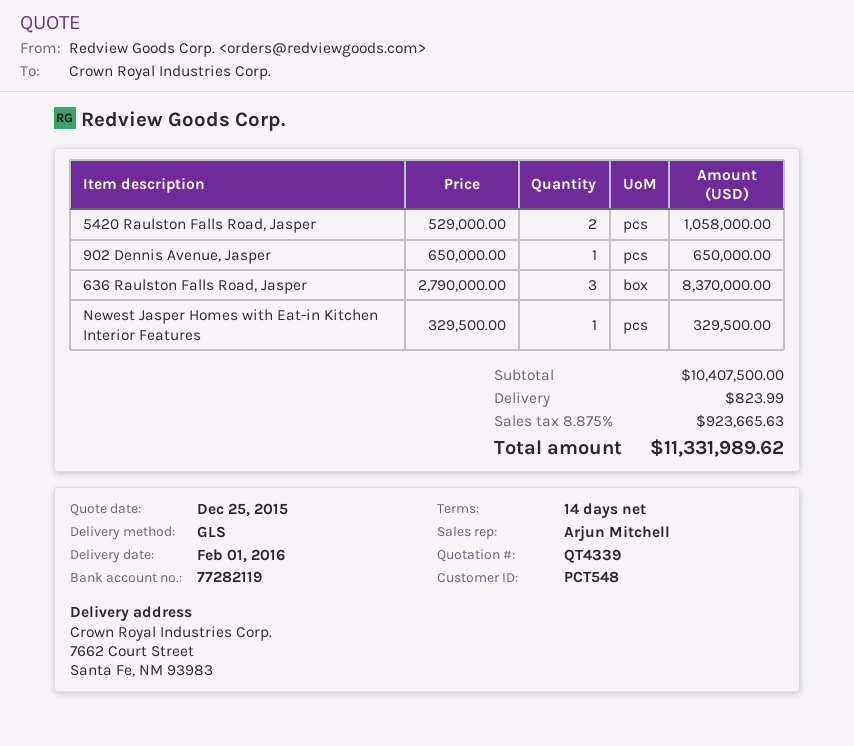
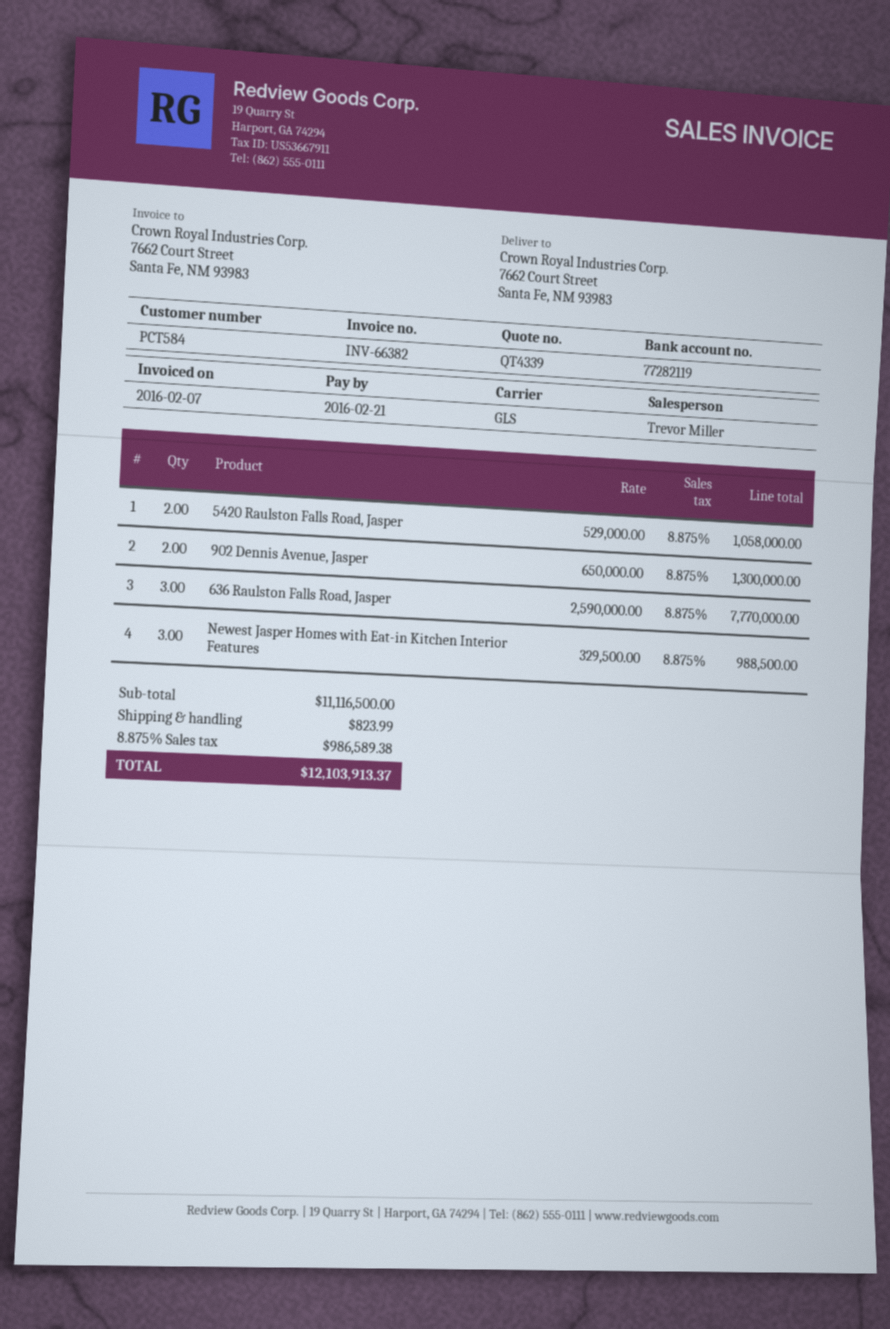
customer number: PCT548 -> PCT584
sales rep: Arjun Mitchell -> Trevor Miller
902 Dennis Avenue, Jasper: 1 x 650000.00 = 650000.00 -> 2 x 650000.00 = 1300000.00
636 Raulston Falls Road, Jasper: 3 x 2790000.00 = 8370000.00 -> 3 x 2590000.00 = 7770000.00
Newest Jasper Homes with Eat-in Kitchen Interior Features: 1 x 329500.00 = 329500.00 -> 3 x 329500.00 = 988500.00
subtotal: 10407500.00 -> 11116500.00
tax: 8.875% = 923665.63 -> 8.875% = 986589.38
total: 11331989.62 -> 12103913.37

